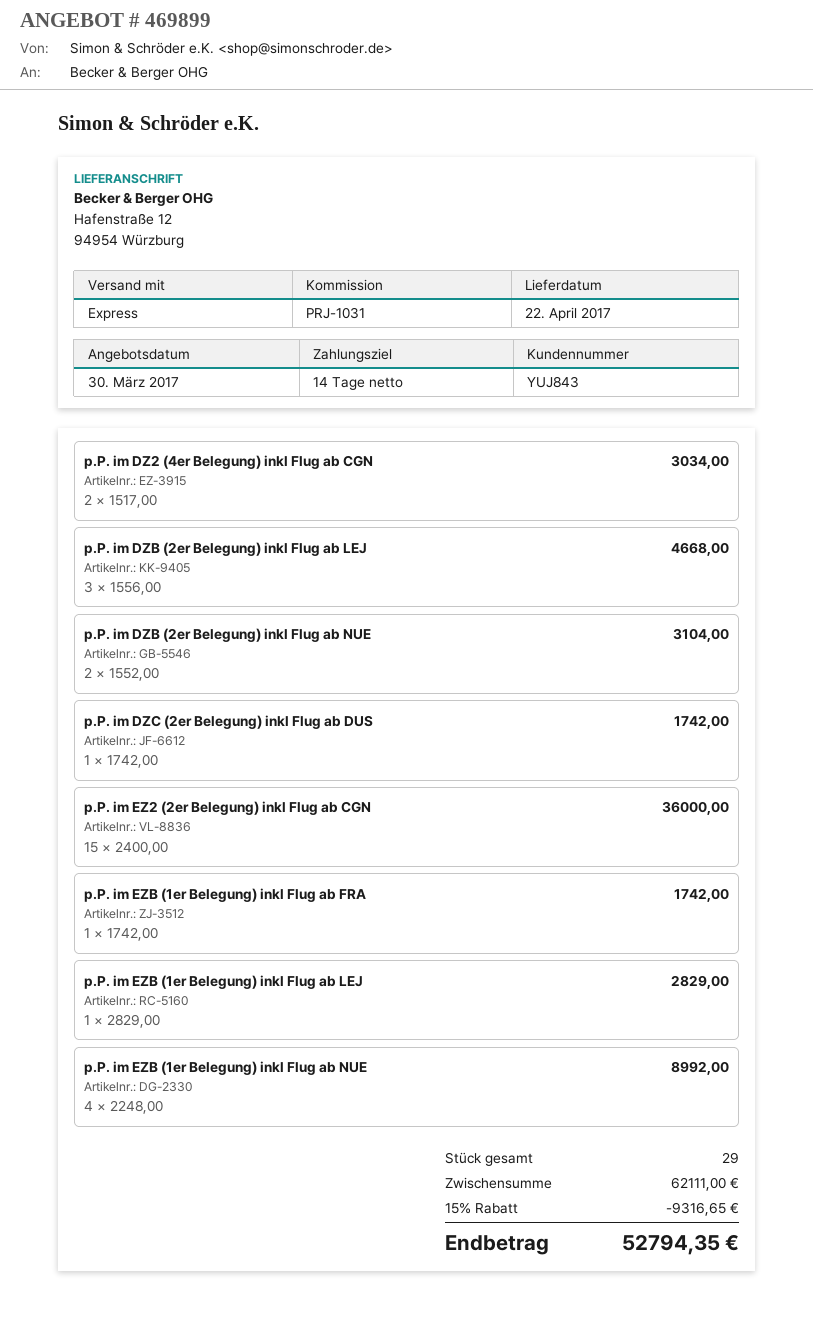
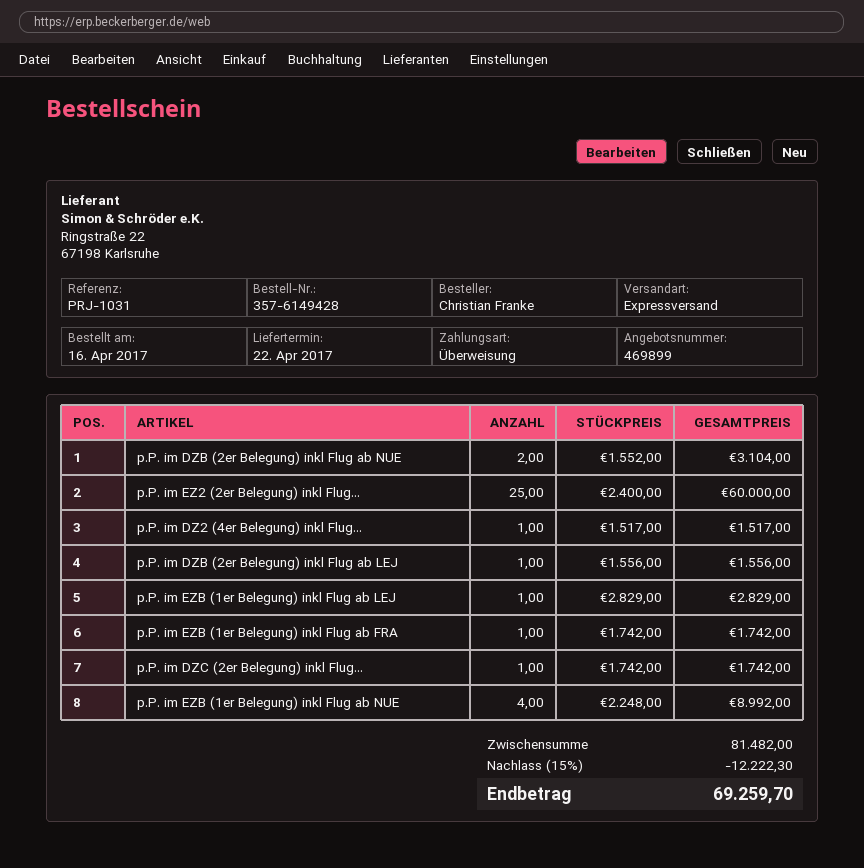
p.P. im DZ2 (4er Belegung) inkl Flug ab CGN: 2 x 1517.00 = 3034.00 -> 1 x 1517.00 = 1517.00
p.P. im DZB (2er Belegung) inkl Flug ab LEJ: 3 x 1556.00 = 4668.00 -> 1 x 1556.00 = 1556.00
p.P. im EZ2 (2er Belegung) inkl Flug ab CGN: 15 x 2400.00 = 36000.00 -> 25 x 2400.00 = 60000.00
subtotal: 62111.00 -> 81482.00
discount: 15% = 9316.65 -> 15% = 12222.30
total: 52794.35 -> 69259.70

